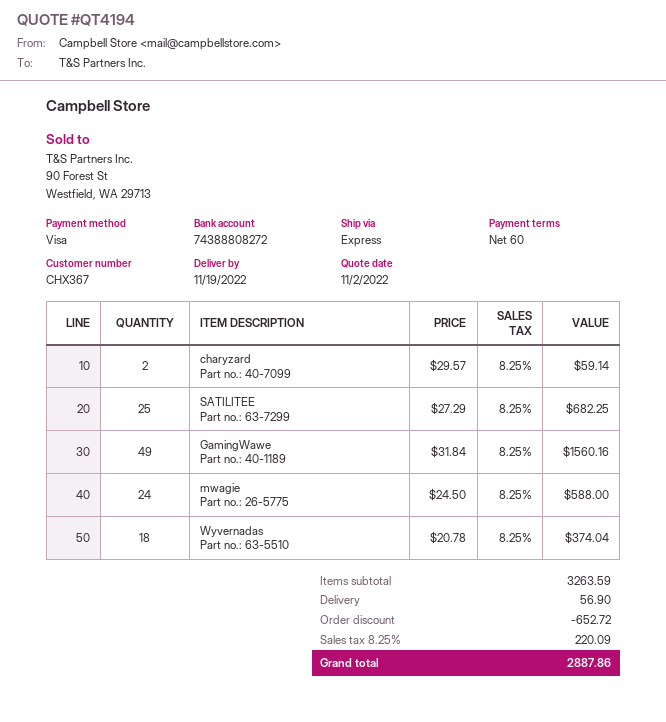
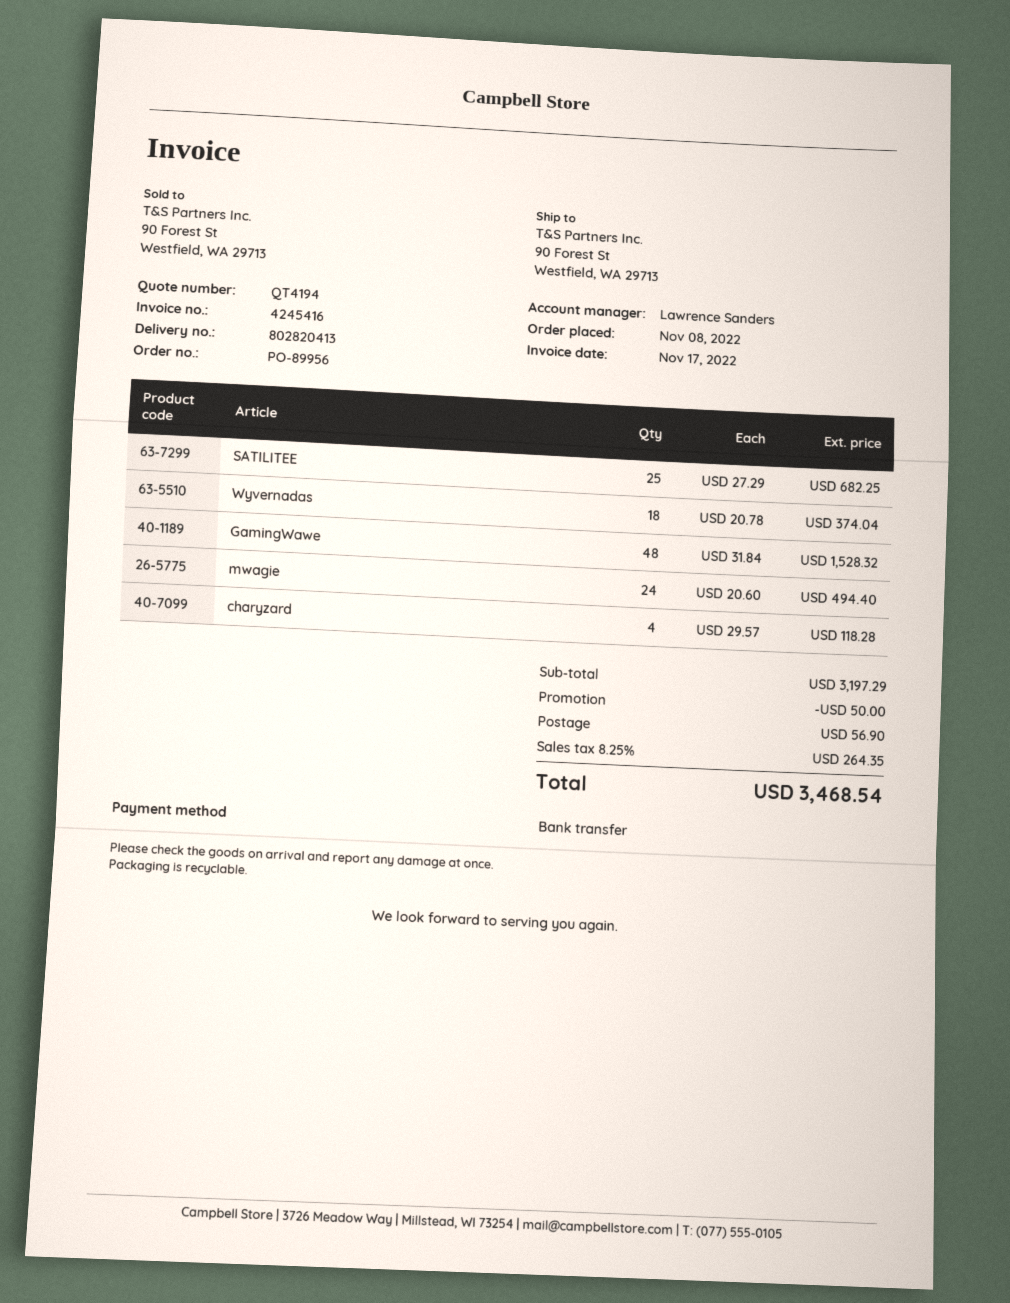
payment method: Visa -> bank transfer
charyzard: 2 x 29.57 = 59.14 -> 4 x 29.57 = 118.28
GamingWawe: 49 x 31.84 = 1560.16 -> 48 x 31.84 = 1528.32
mwagie: 24 x 24.50 = 588.00 -> 24 x 20.60 = 494.40
subtotal: 3263.59 -> 3197.29
discount: 652.72 -> 50.00
tax: 8.25% = 220.09 -> 8.25% = 264.35
total: 2887.86 -> 3468.54

